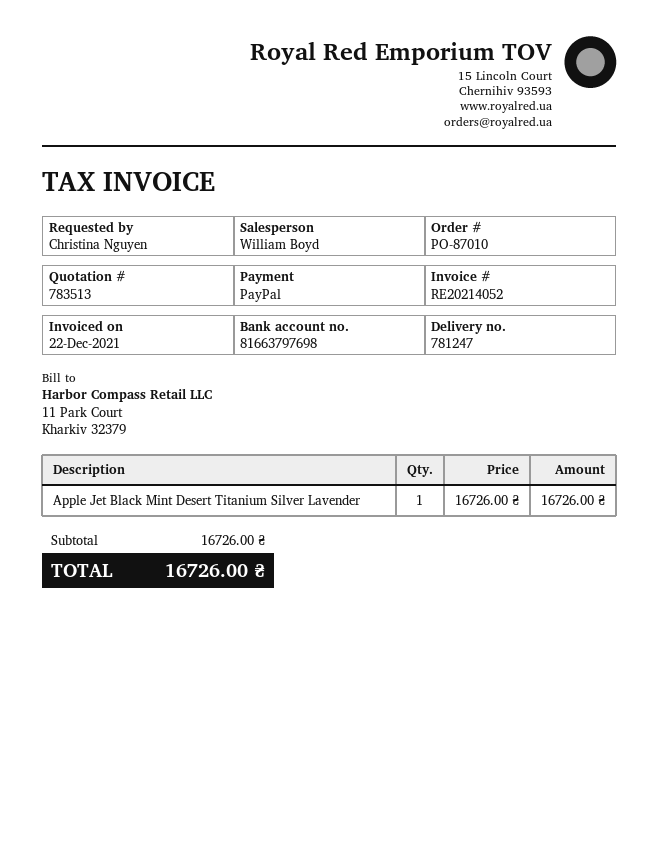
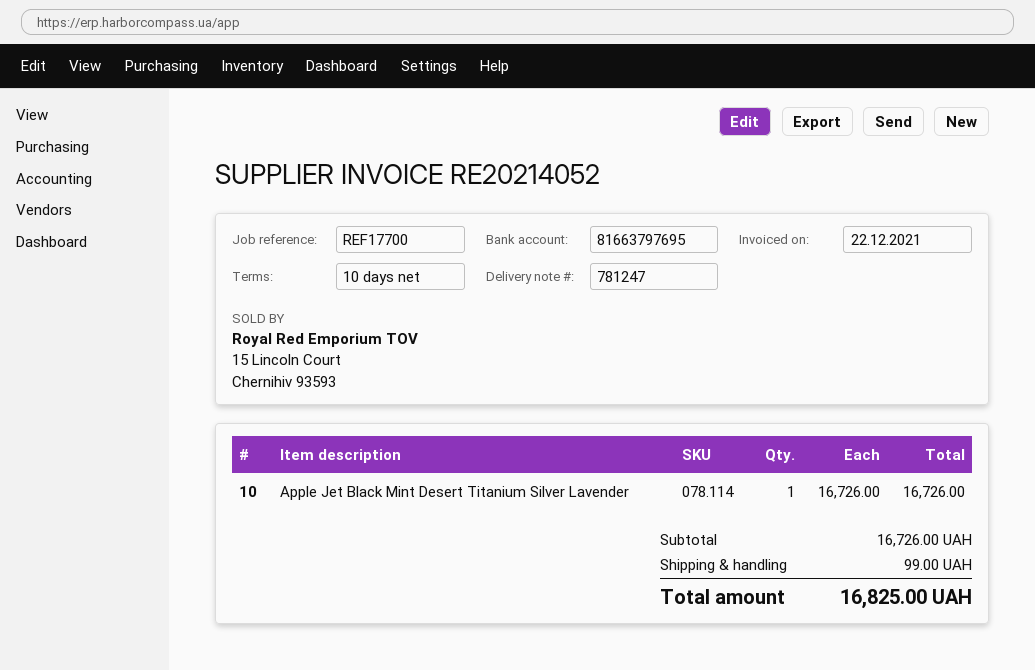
bank account: 81663797698 -> 81663797695
shipping: none -> 99.00
total: 16726.00 -> 16825.00

